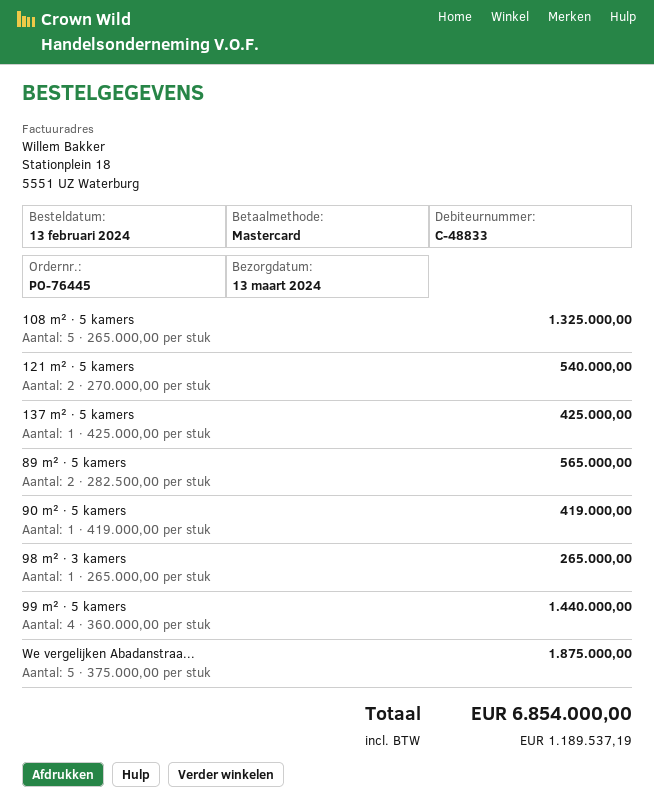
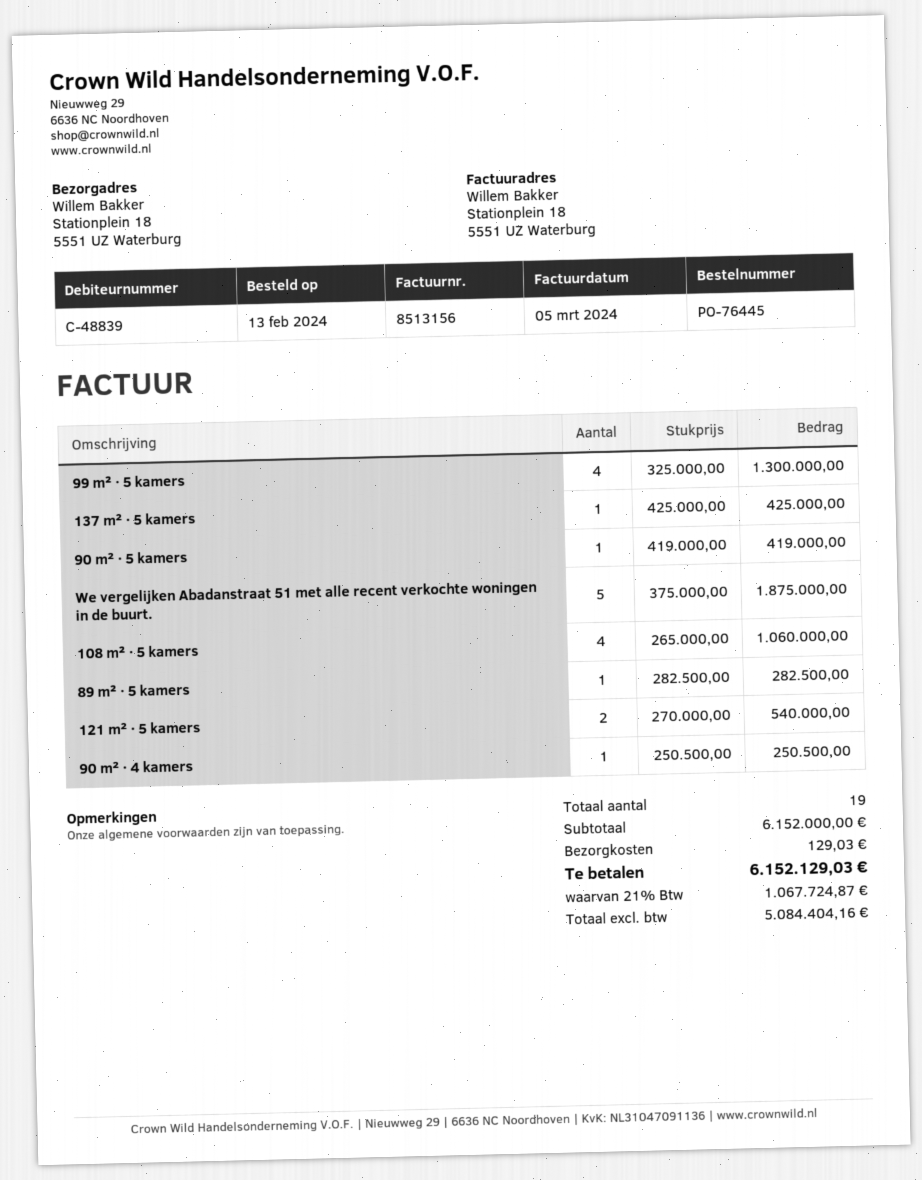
customer number: C-48833 -> C-48839
108 m² · 5 kamers: 5 x 265000.00 = 1325000.00 -> 4 x 265000.00 = 1060000.00
89 m² · 5 kamers: 2 x 282500.00 = 565000.00 -> 1 x 282500.00 = 282500.00
98 m² · 3 kamers: 1 x 265000.00 = 265000.00 -> none
99 m² · 5 kamers: 4 x 360000.00 = 1440000.00 -> 4 x 325000.00 = 1300000.00
90 m² · 4 kamers: none -> 1 x 250500.00 = 250500.00
shipping: none -> 129.03
tax: 1189537.19 -> 1067724.87
total: 6854000.00 -> 6152129.03

